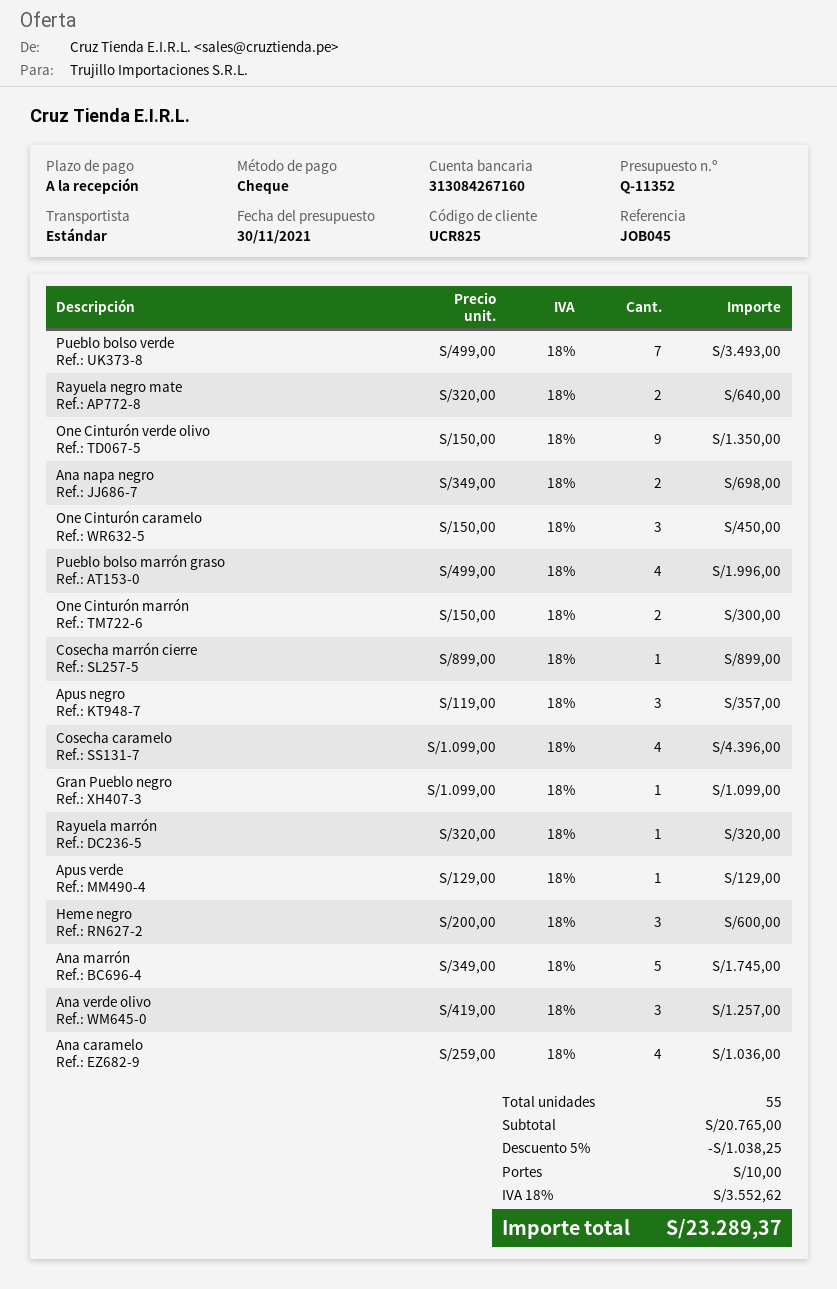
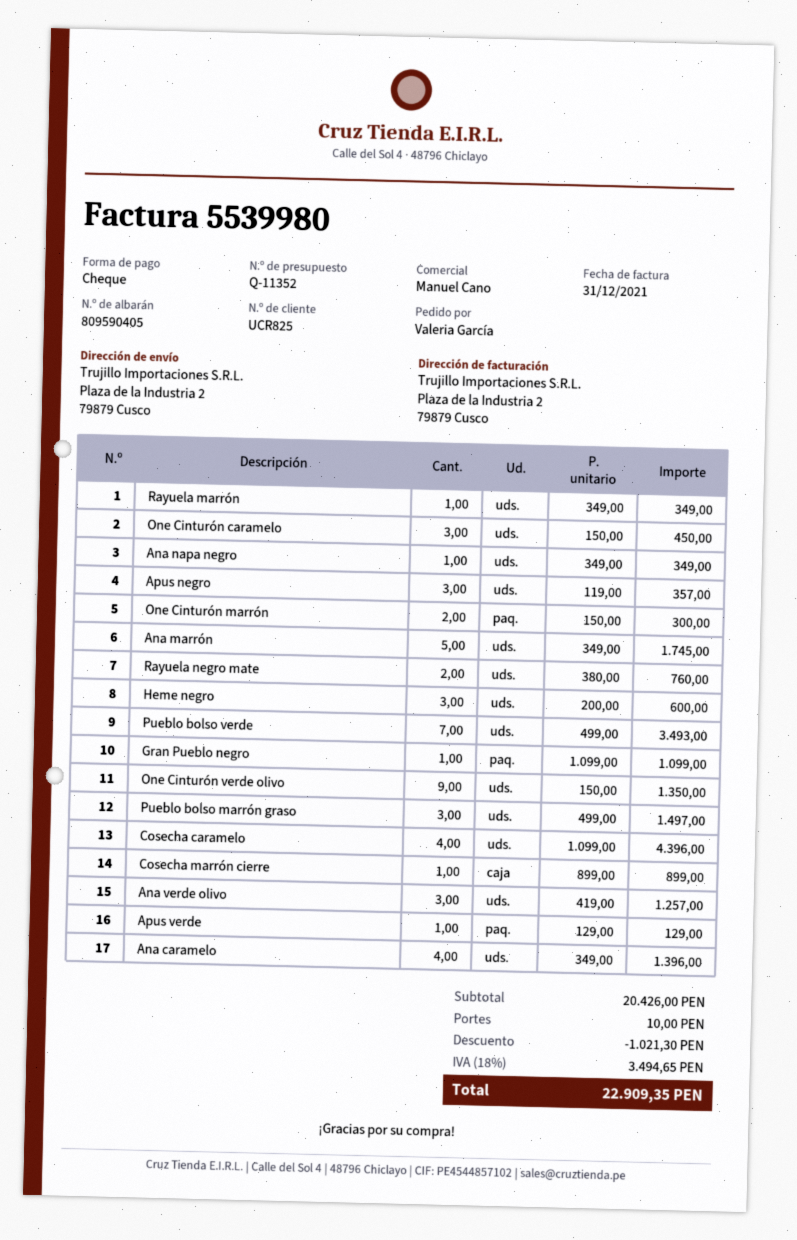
Rayuela negro mate: 2 x 320.00 = 640.00 -> 2 x 380.00 = 760.00
Ana napa negro: 2 x 349.00 = 698.00 -> 1 x 349.00 = 349.00
Pueblo bolso marrón graso: 4 x 499.00 = 1996.00 -> 3 x 499.00 = 1497.00
Rayuela marrón: 1 x 320.00 = 320.00 -> 1 x 349.00 = 349.00
Ana caramelo: 4 x 259.00 = 1036.00 -> 4 x 349.00 = 1396.00
subtotal: 20765.00 -> 20426.00
discount: 1038.25 -> 1021.30
tax: 18% = 3552.62 -> 18% = 3494.65
total: 23289.37 -> 22909.35

